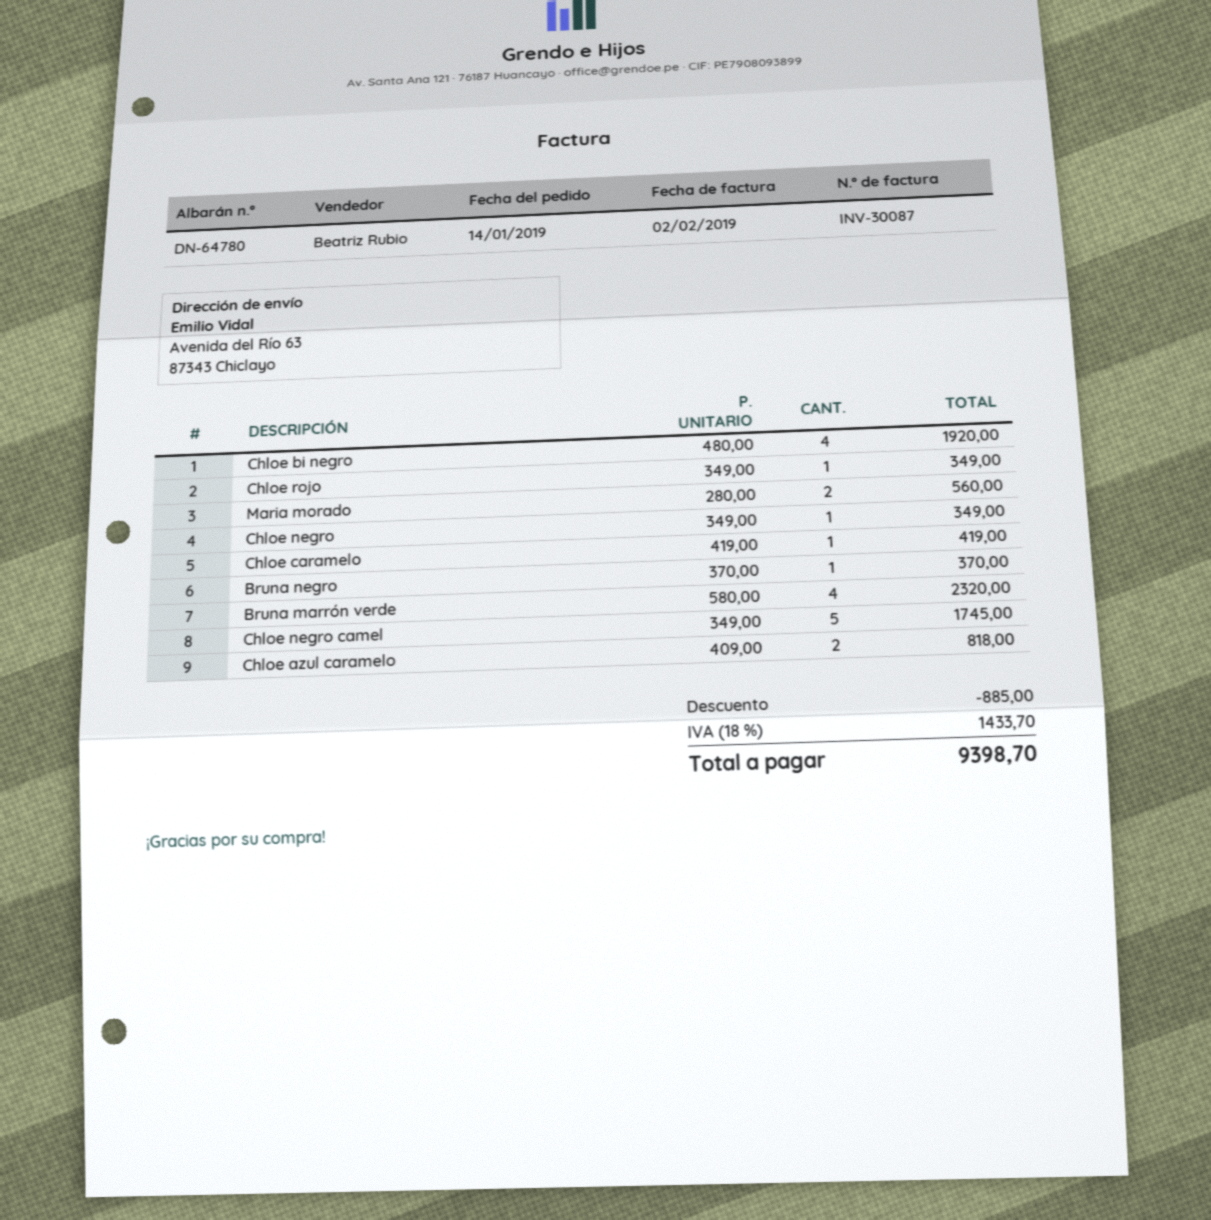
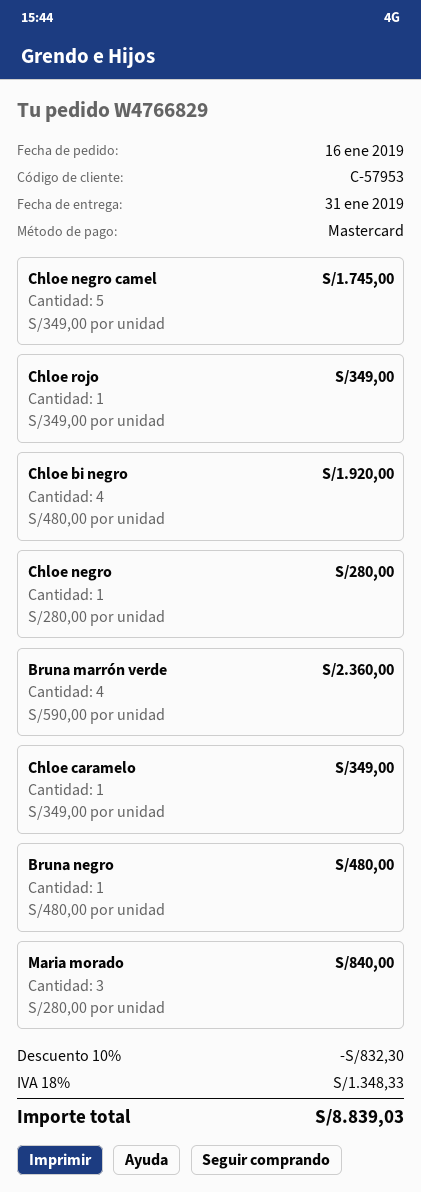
order date: 2019-01-14 -> 2019-01-16
Maria morado: 2 x 280.00 = 560.00 -> 3 x 280.00 = 840.00
Chloe negro: 1 x 349.00 = 349.00 -> 1 x 280.00 = 280.00
Chloe caramelo: 1 x 419.00 = 419.00 -> 1 x 349.00 = 349.00
Bruna negro: 1 x 370.00 = 370.00 -> 1 x 480.00 = 480.00
Bruna marrón verde: 4 x 580.00 = 2320.00 -> 4 x 590.00 = 2360.00
Chloe azul caramelo: 2 x 409.00 = 818.00 -> none
discount: 885.00 -> 832.30
tax: 18% = 1433.70 -> 18% = 1348.33
total: 9398.70 -> 8839.03

